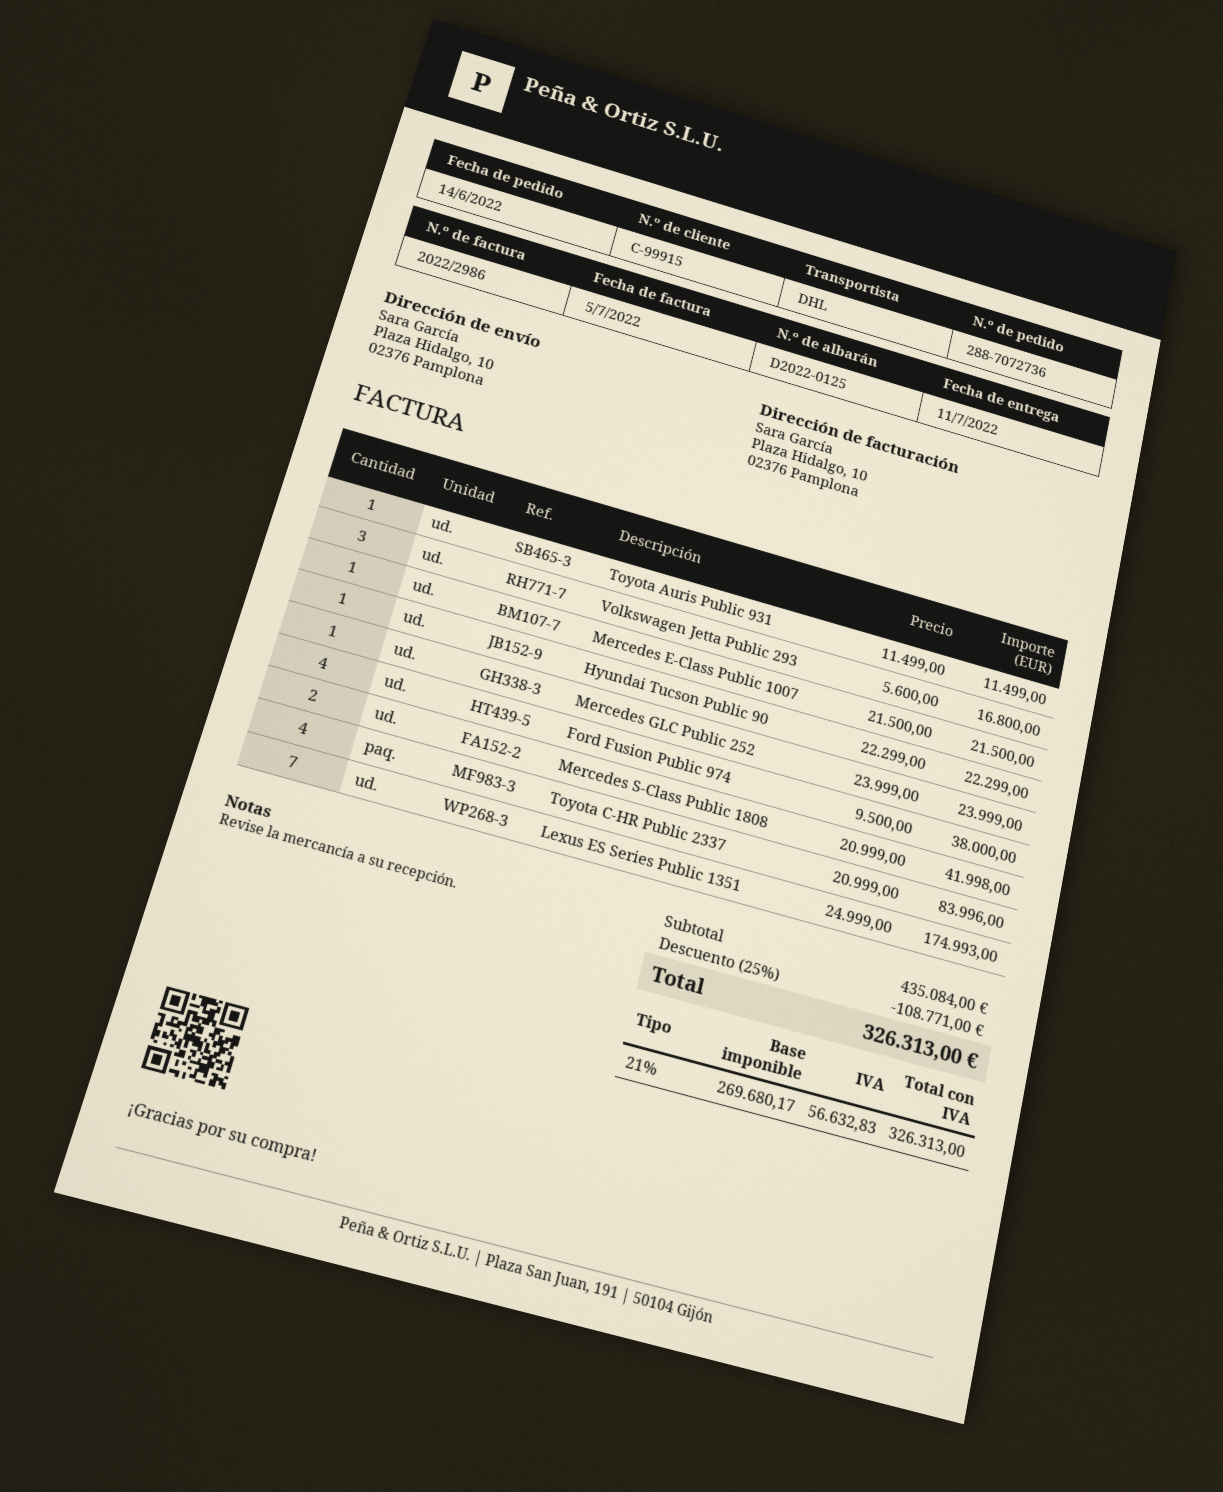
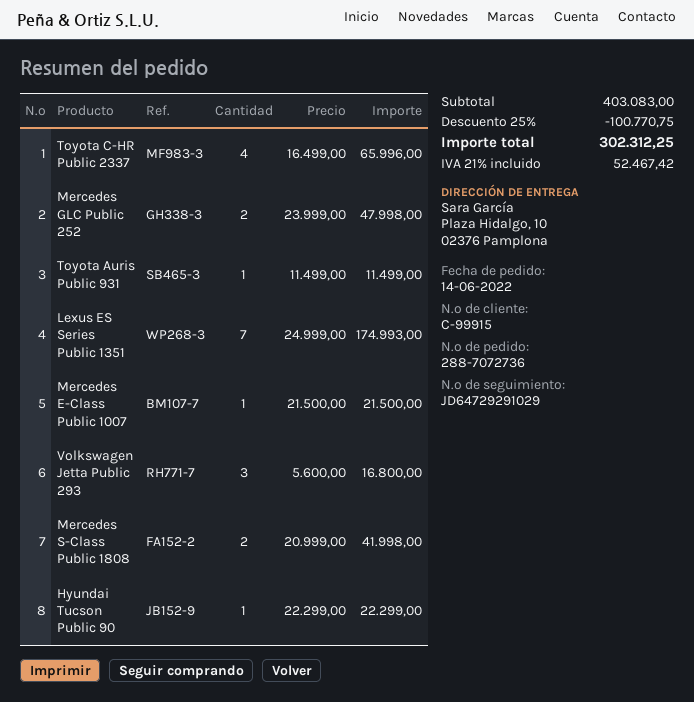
Mercedes GLC Public 252: 1 x 23999.00 = 23999.00 -> 2 x 23999.00 = 47998.00
Ford Fusion Public 974: 4 x 9500.00 = 38000.00 -> none
Toyota C-HR Public 2337: 4 x 20999.00 = 83996.00 -> 4 x 16499.00 = 65996.00
subtotal: 435084.00 -> 403083.00
discount: 25% = 108771.00 -> 25% = 100770.75
tax: 21% = 56632.83 -> 21% = 52467.42
total: 326313.00 -> 302312.25

